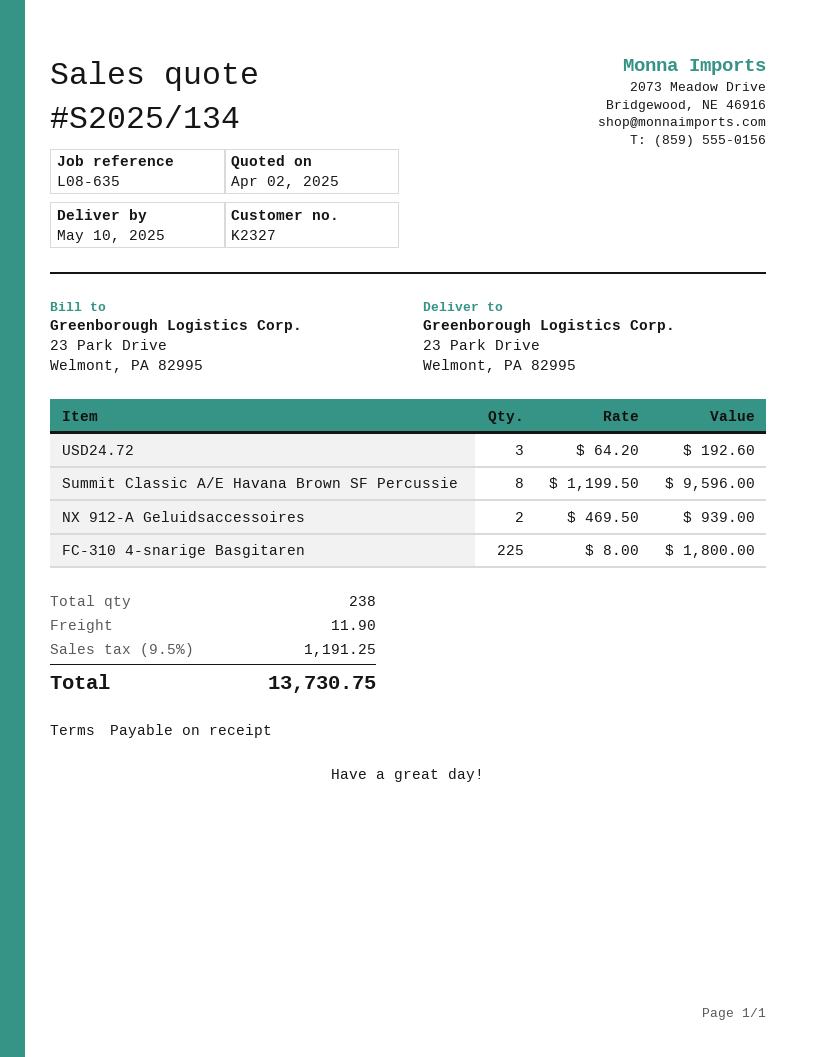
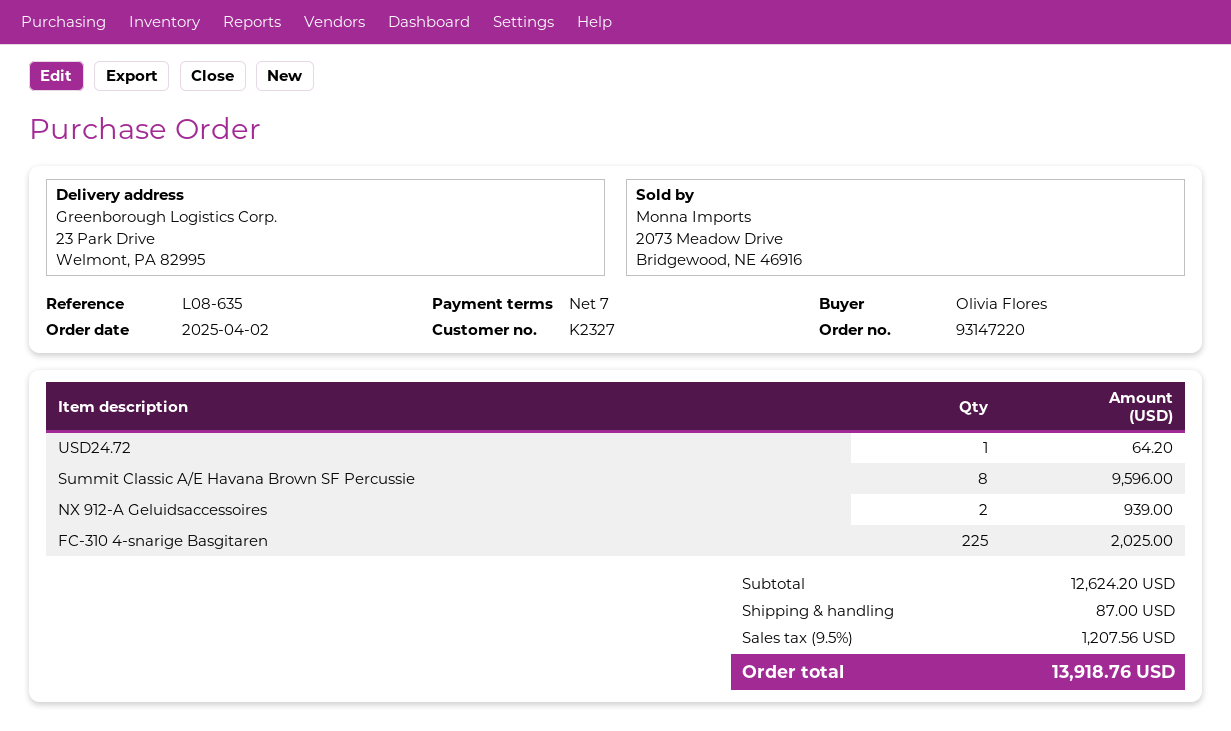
payment terms: on receipt -> 7 days
USD24.72: 3 for 192.60 -> 1 for 64.20
FC-310 4-snarige Basgitaren: 225 for 1800.00 -> 225 for 2025.00
shipping: 11.90 -> 87.00
tax: 9.5% = 1191.25 -> 9.5% = 1207.56
total: 13730.75 -> 13918.76

